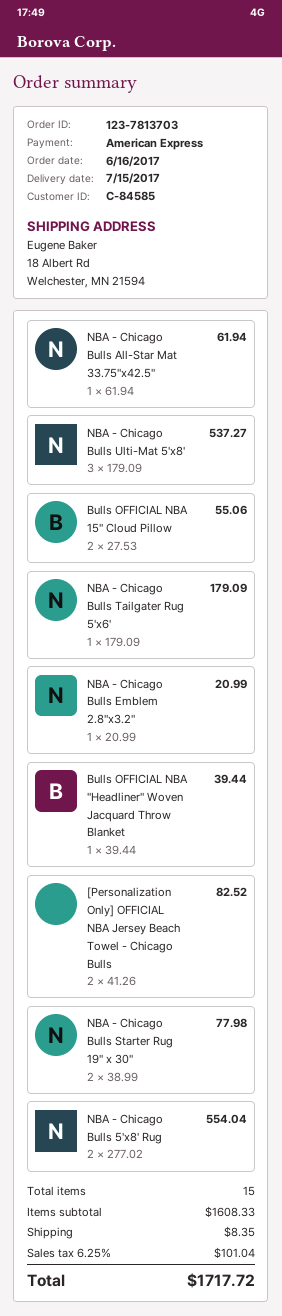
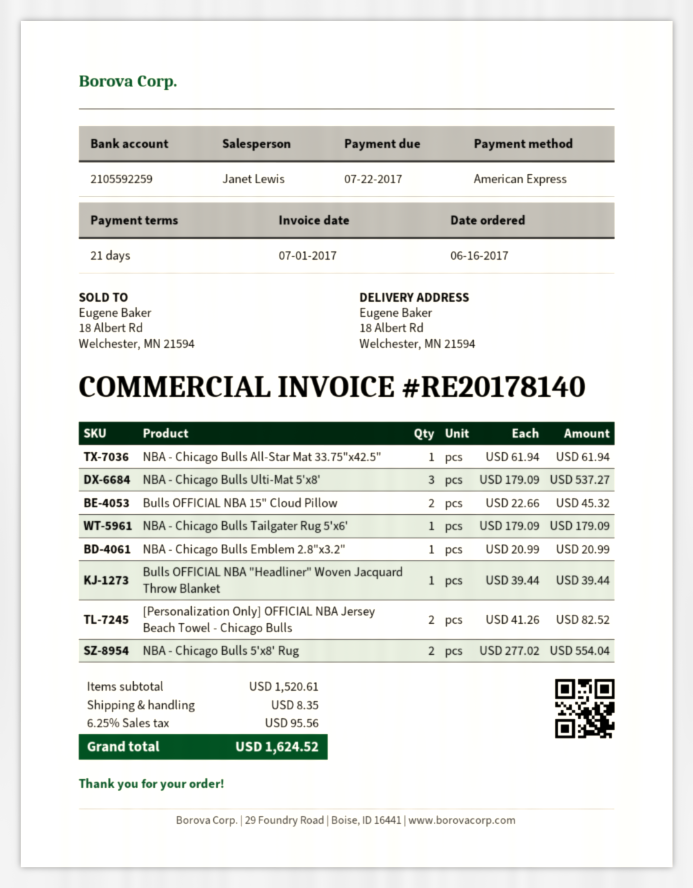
Bulls OFFICIAL NBA 15" Cloud Pillow: 2 x 27.53 = 55.06 -> 2 x 22.66 = 45.32
NBA - Chicago Bulls Starter Rug 19" x 30": 2 x 38.99 = 77.98 -> none
subtotal: 1608.33 -> 1520.61
tax: 6.25% = 101.04 -> 6.25% = 95.56
total: 1717.72 -> 1624.52

